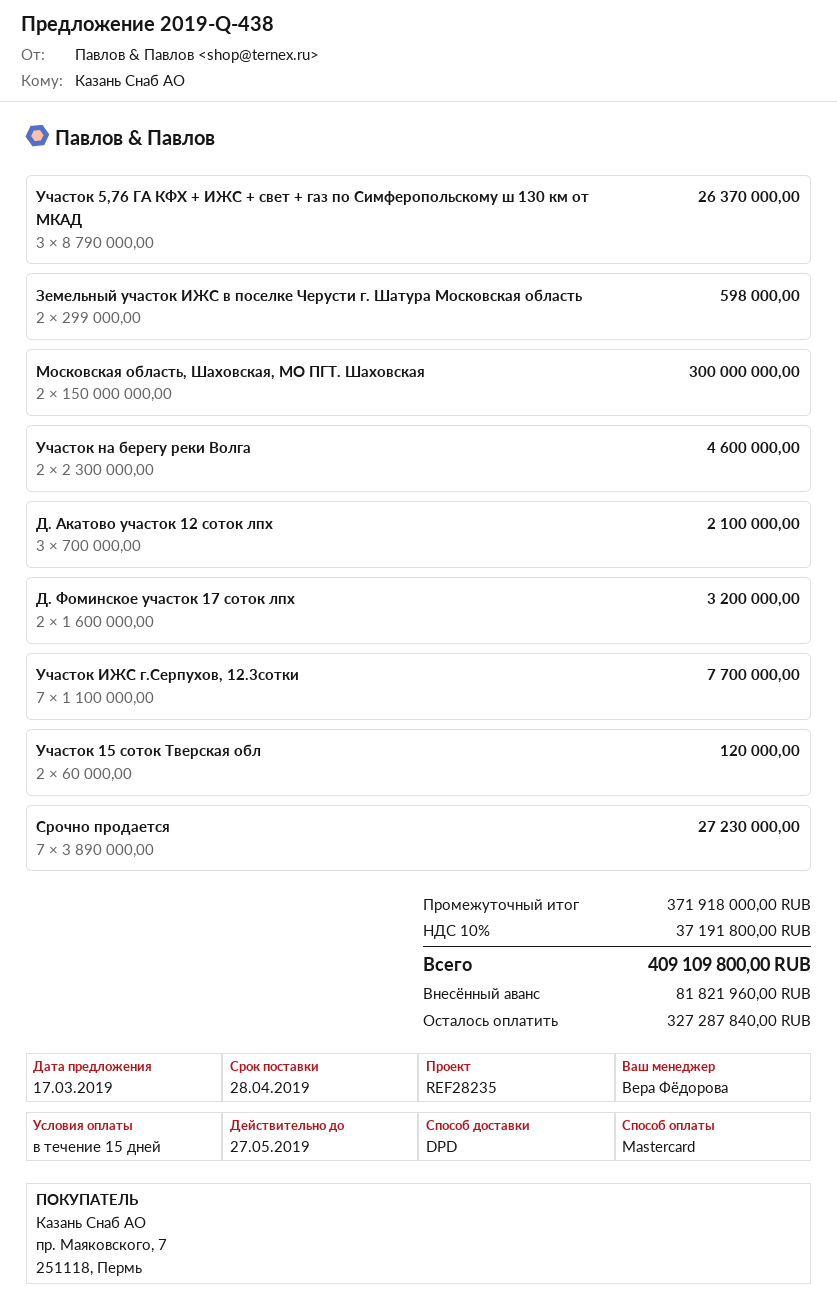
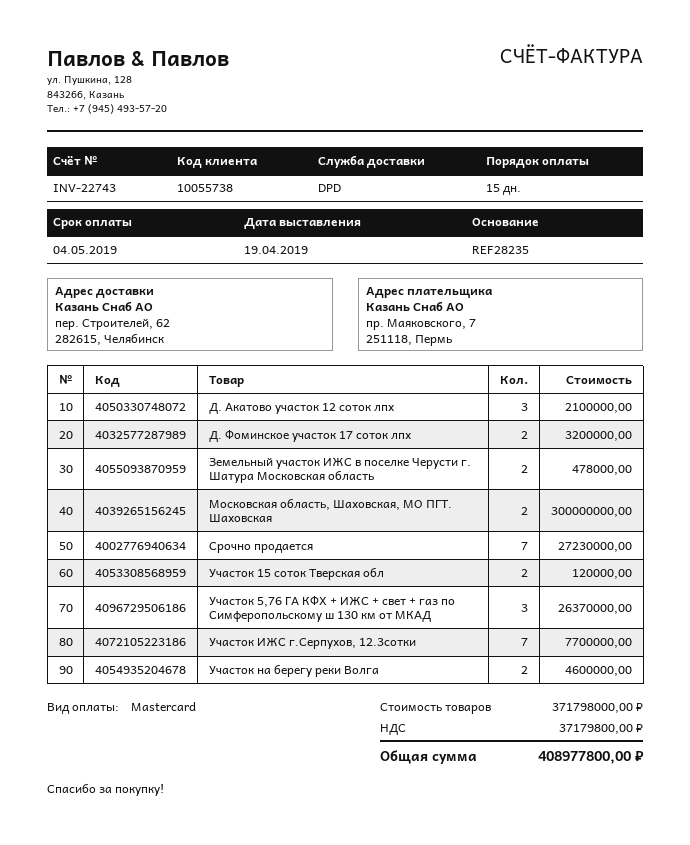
Земельный участок ИЖС в поселке Черусти г. Шатура Московская область: 2 for 598000.00 -> 2 for 478000.00
subtotal: 371918000.00 -> 371798000.00
tax: 37191800.00 -> 37179800.00
total: 409109800.00 -> 408977800.00

